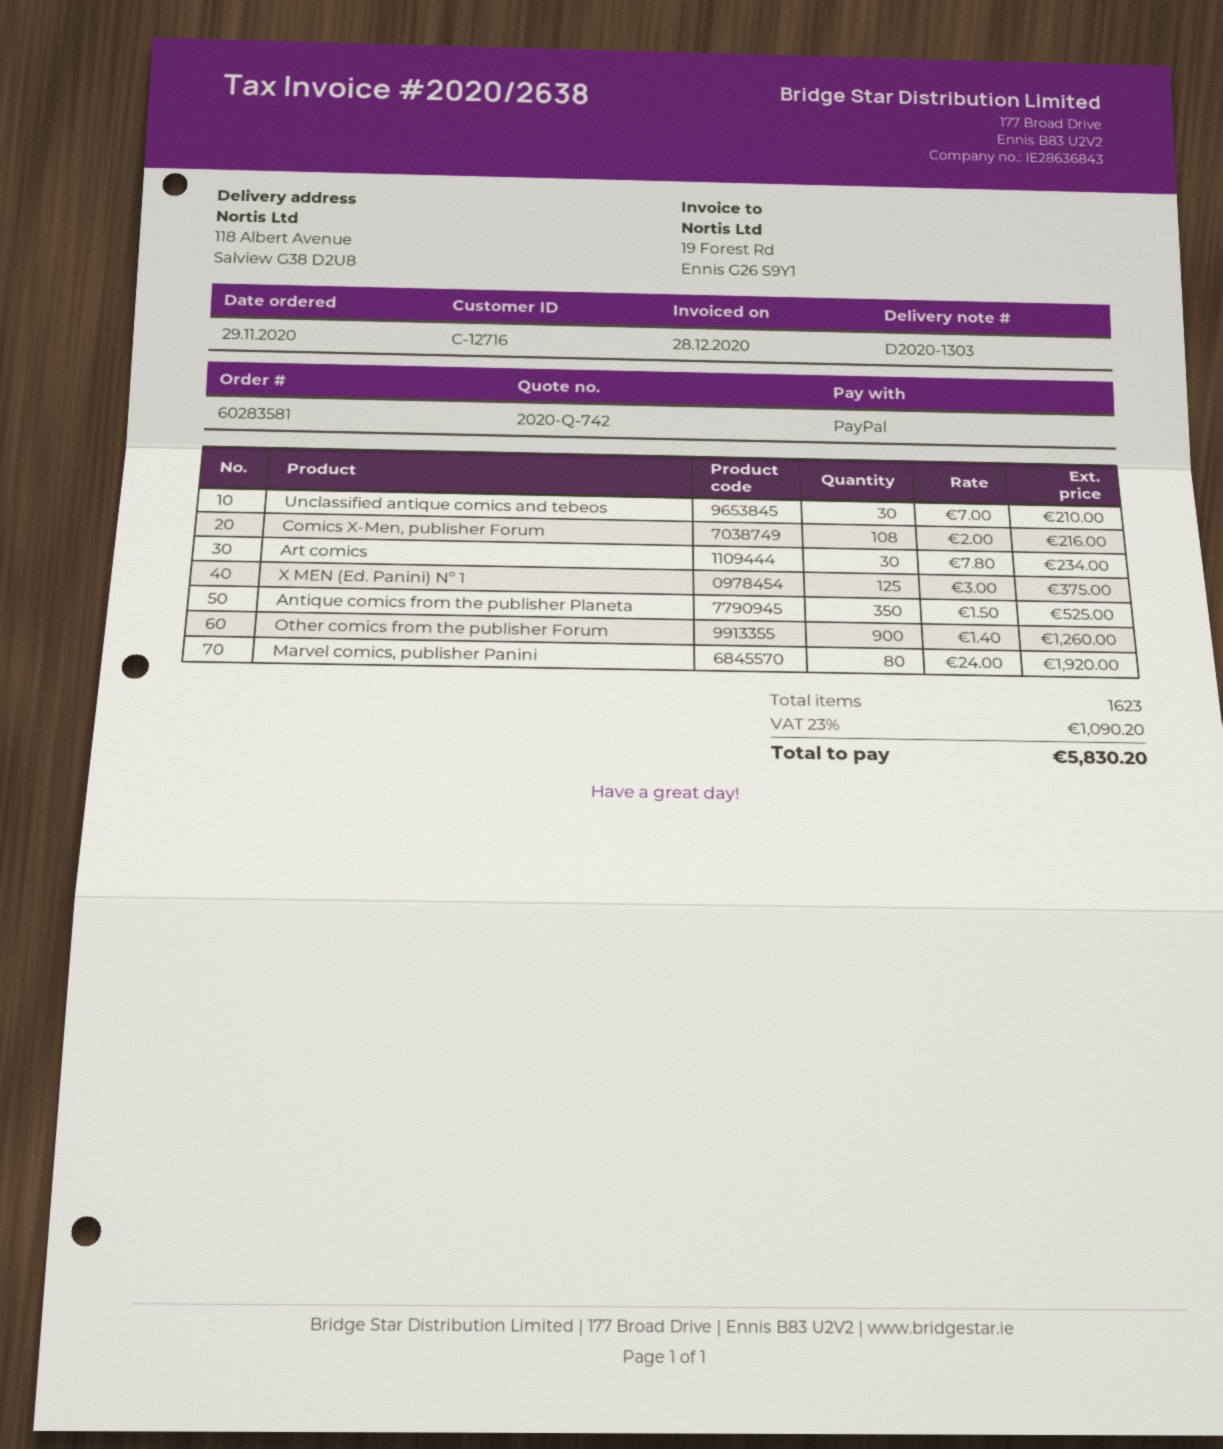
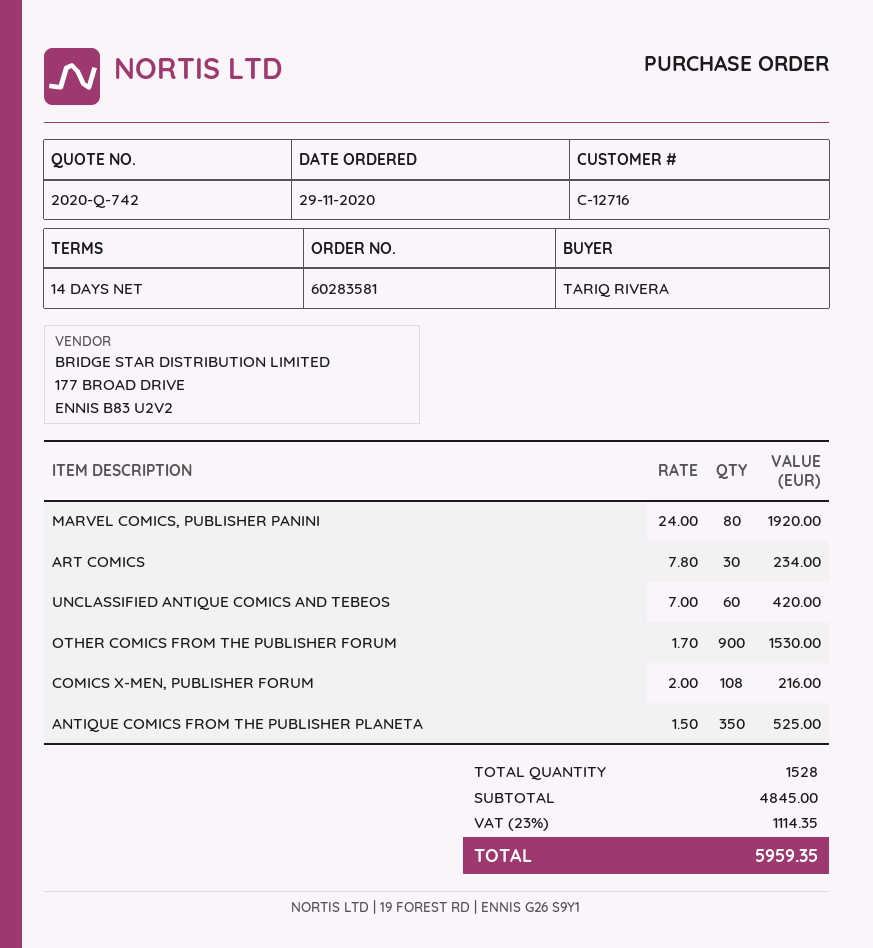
Unclassified antique comics and tebeos: 30 x 7.00 = 210.00 -> 60 x 7.00 = 420.00
X MEN (Ed. Panini) Nº 1: 125 x 3.00 = 375.00 -> none
Other comics from the publisher Forum: 900 x 1.40 = 1260.00 -> 900 x 1.70 = 1530.00
total quantity: 1623 -> 1528
tax: 23% = 1090.20 -> 23% = 1114.35
total: 5830.20 -> 5959.35

